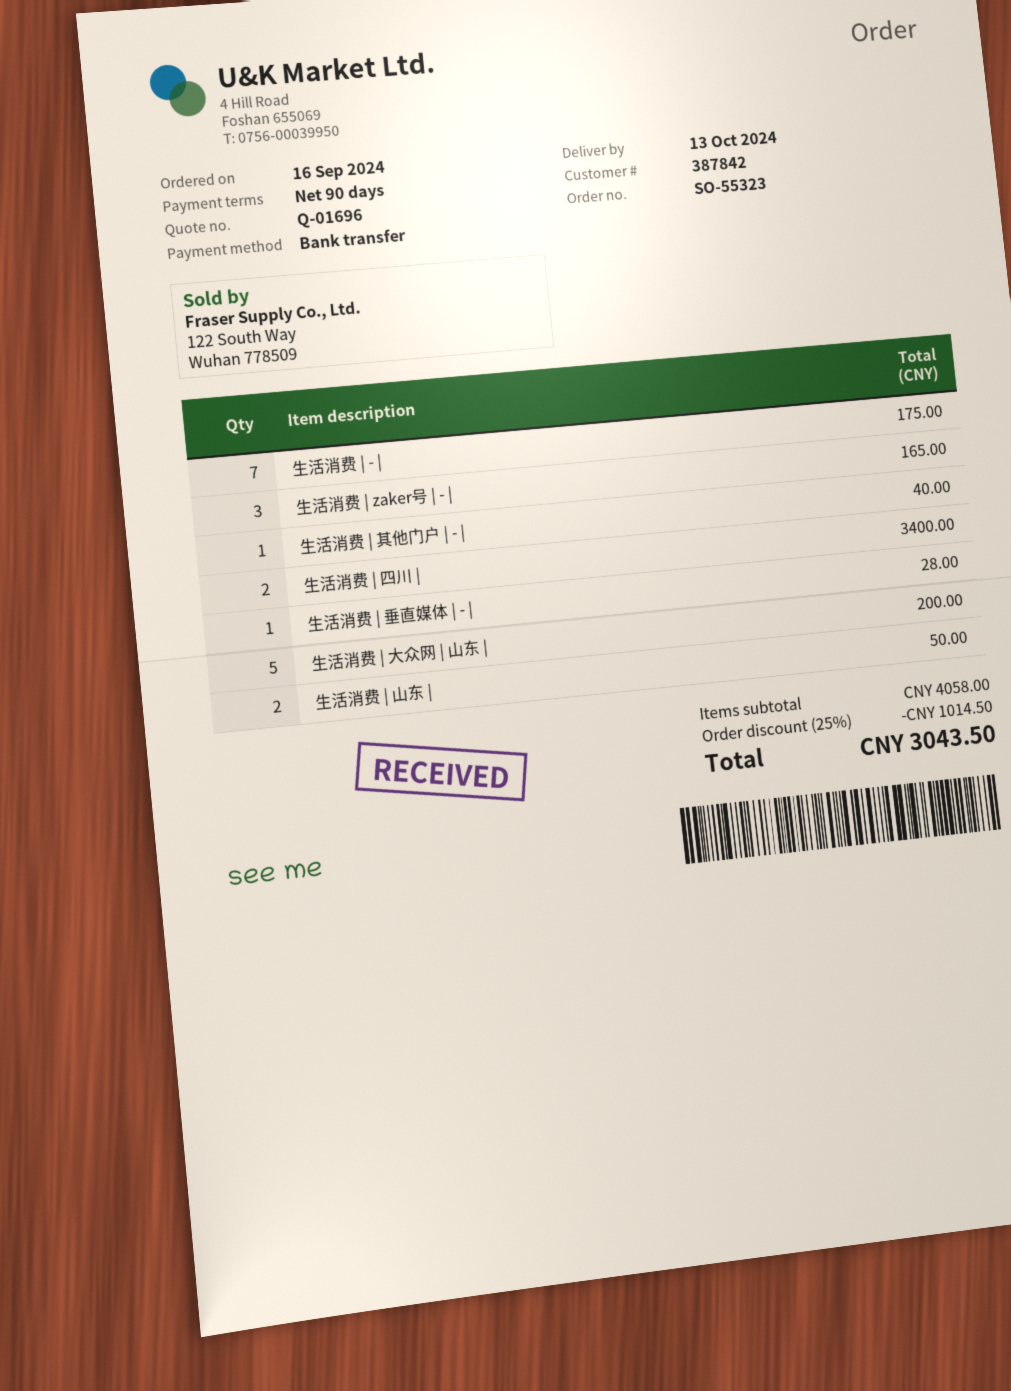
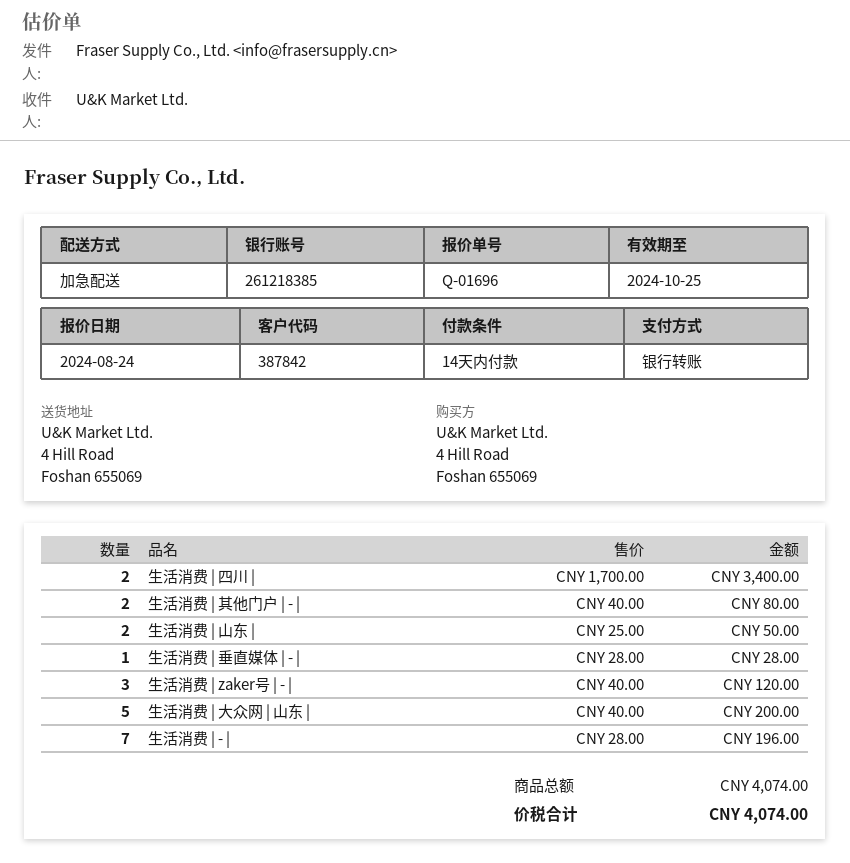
payment terms: 90 days -> 14 days
生活消费 | - |: 7 for 175.00 -> 7 for 196.00
生活消费 | zaker号 | - |: 3 for 165.00 -> 3 for 120.00
生活消费 | 其他门户 | - |: 1 for 40.00 -> 2 for 80.00
subtotal: 4058.00 -> 4074.00
discount: 25% = 1014.50 -> none
total: 3043.50 -> 4074.00

